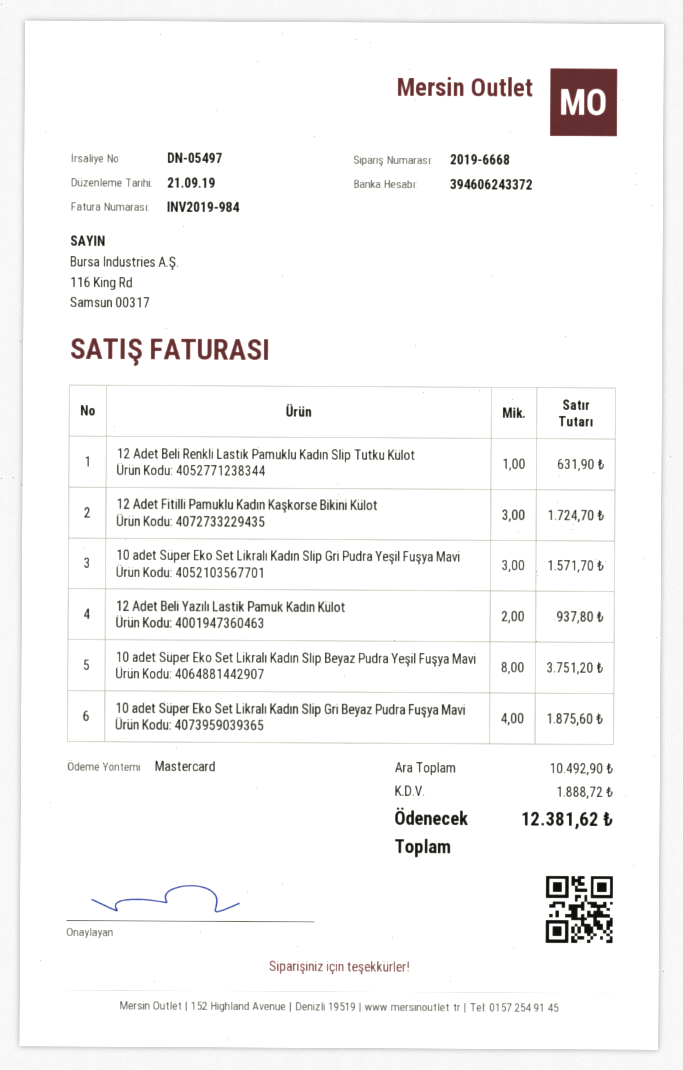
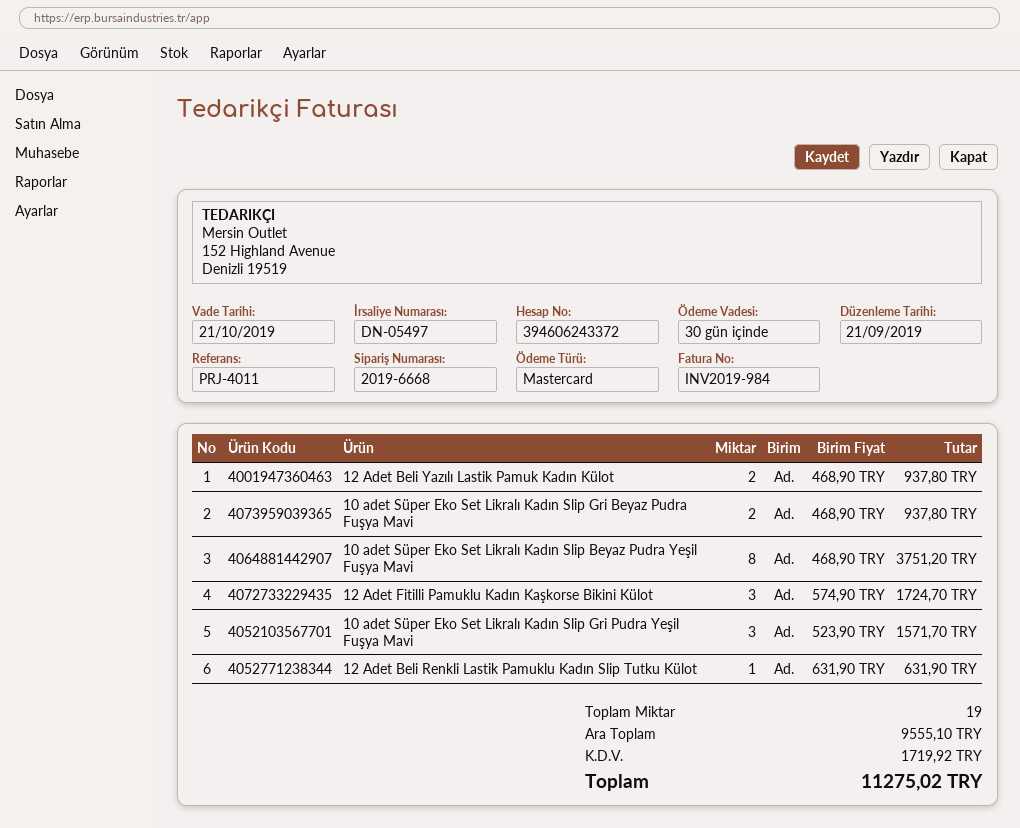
10 adet Süper Eko Set Likralı Kadın Slip Gri Beyaz Pudra Fuşya Mavi: 4 for 1875.60 -> 2 for 937.80
subtotal: 10492.90 -> 9555.10
tax: 1888.72 -> 1719.92
total: 12381.62 -> 11275.02

